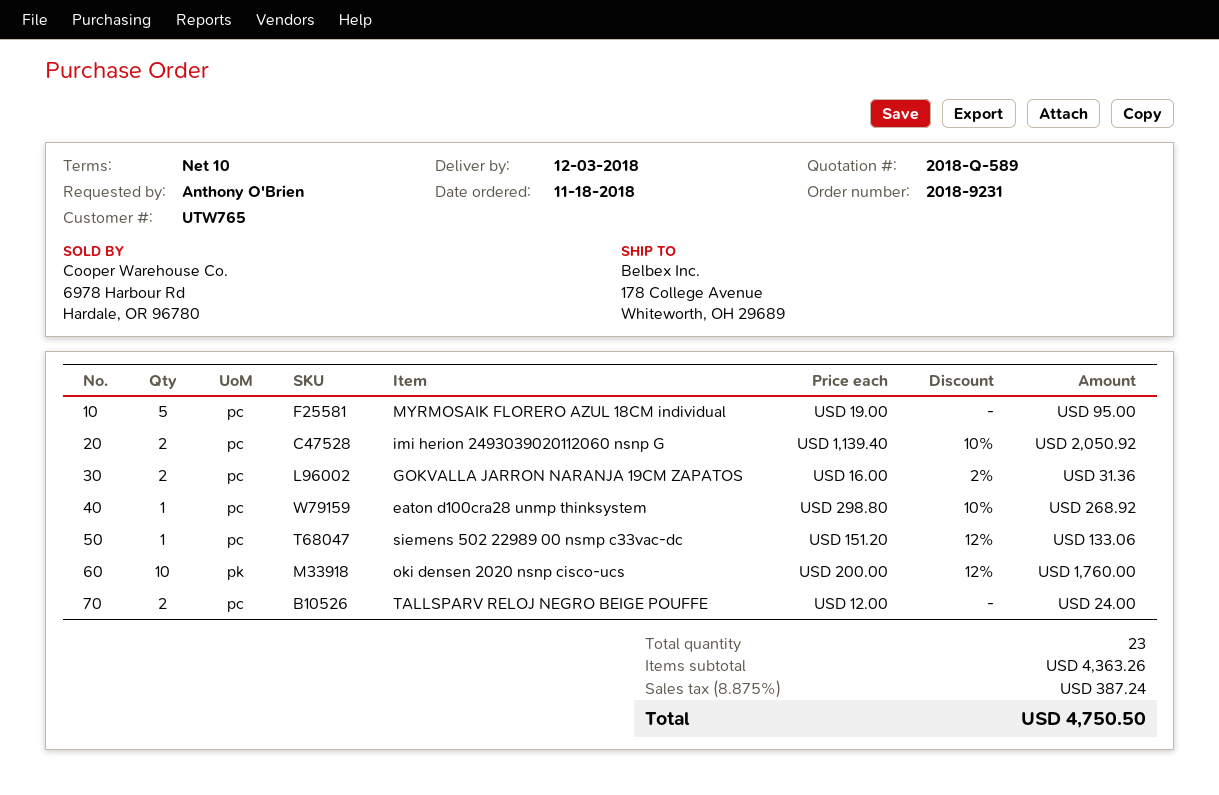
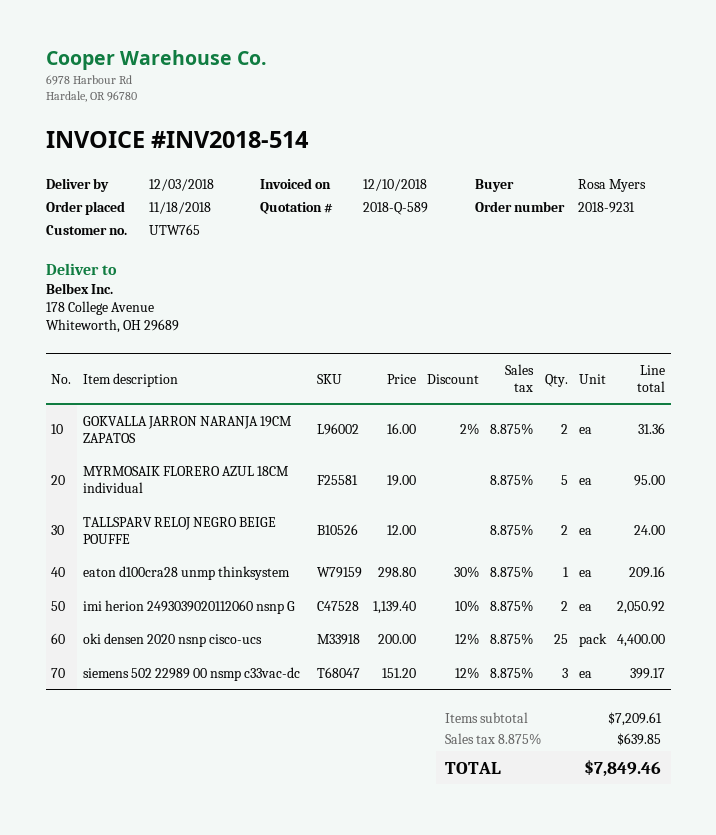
ordered by: Anthony O'Brien -> Rosa Myers
eaton d100cra28 unmp thinksystem: 1 x 298.80 - 10% = 268.92 -> 1 x 298.80 - 30% = 209.16
siemens 502 22989 00 nsmp c33vac-dc: 1 x 151.20 - 12% = 133.06 -> 3 x 151.20 - 12% = 399.17
oki densen 2020 nsnp cisco-ucs: 10 x 200.00 - 12% = 1760.00 -> 25 x 200.00 - 12% = 4400.00
subtotal: 4363.26 -> 7209.61
tax: 8.875% = 387.24 -> 8.875% = 639.85
total: 4750.50 -> 7849.46

